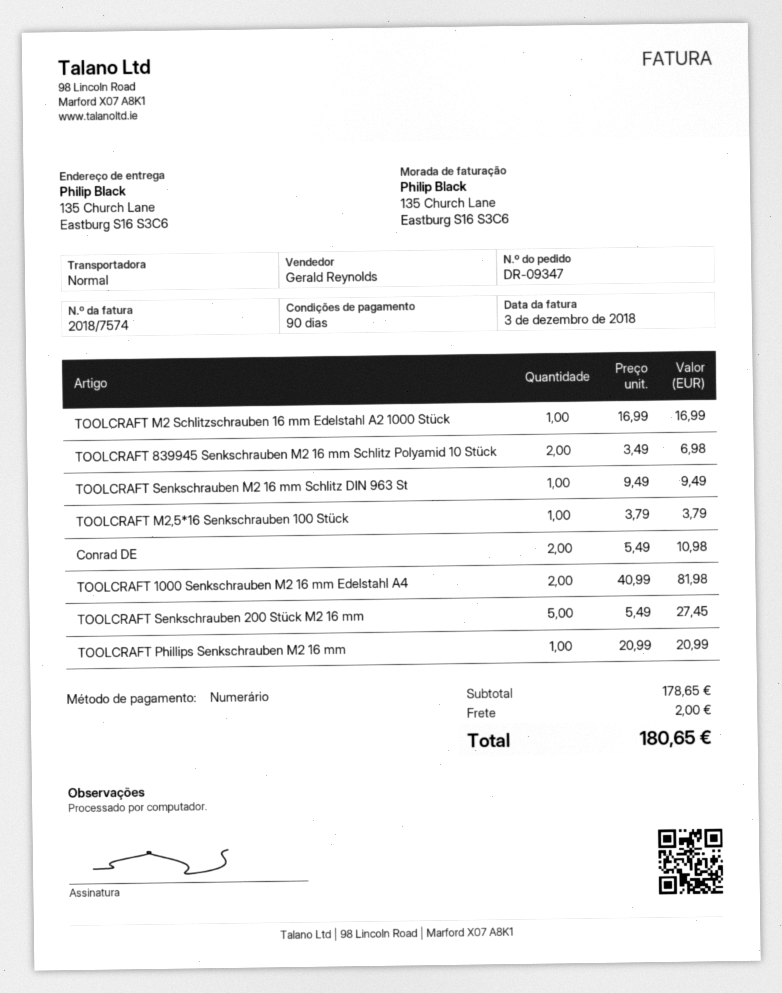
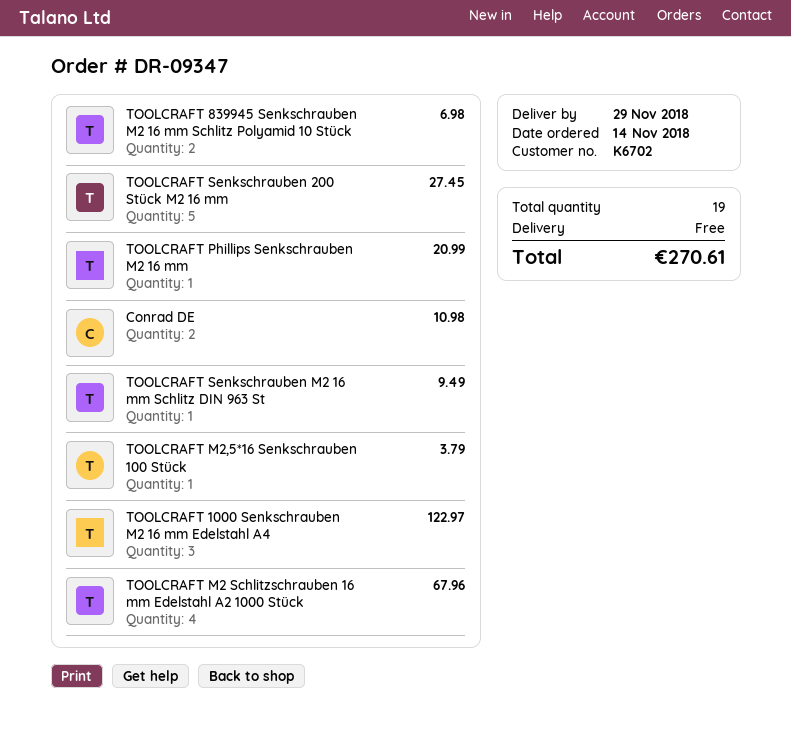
TOOLCRAFT M2 Schlitzschrauben 16 mm Edelstahl A2 1000 Stück: 1 for 16.99 -> 4 for 67.96
TOOLCRAFT 1000 Senkschrauben M2 16 mm Edelstahl A4: 2 for 81.98 -> 3 for 122.97
shipping: 2.00 -> 0.00
total: 180.65 -> 270.61

